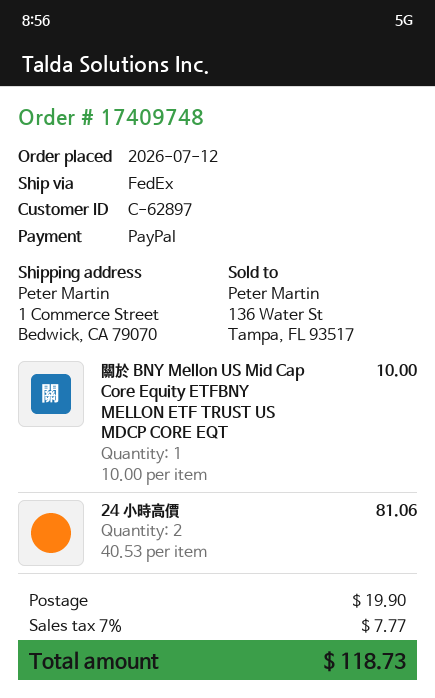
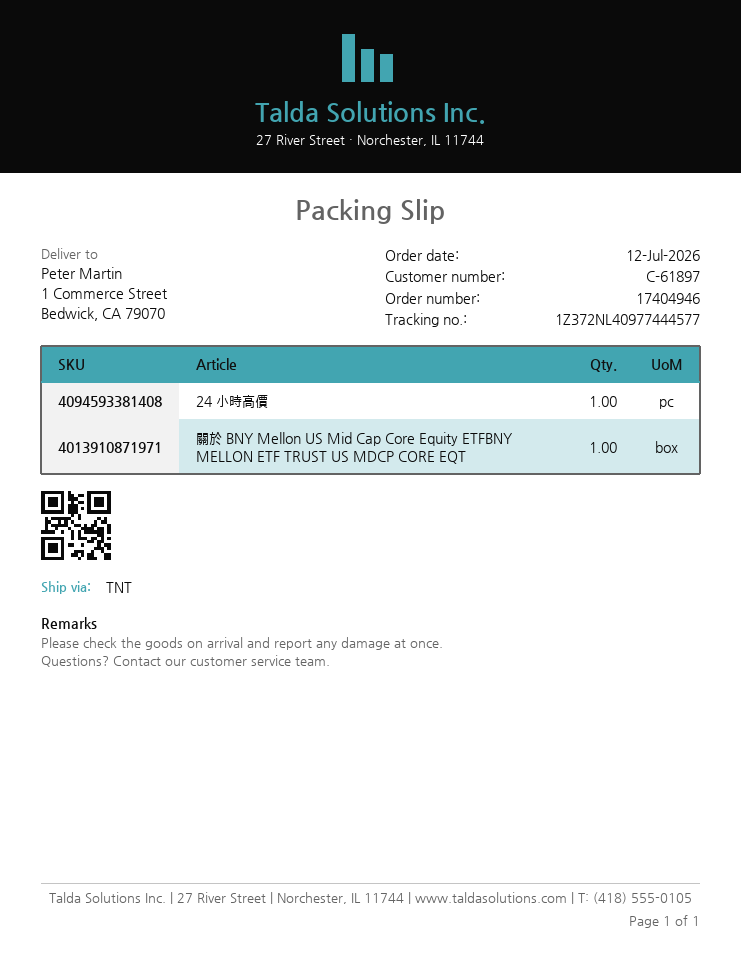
order number: 17409748 -> 17404946
customer number: C-62897 -> C-61897
shipping method: FedEx -> TNT
24 小時高價: 2 -> 1

